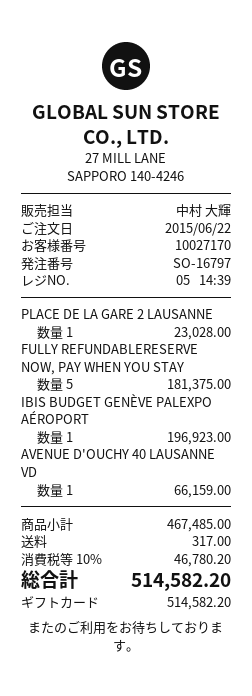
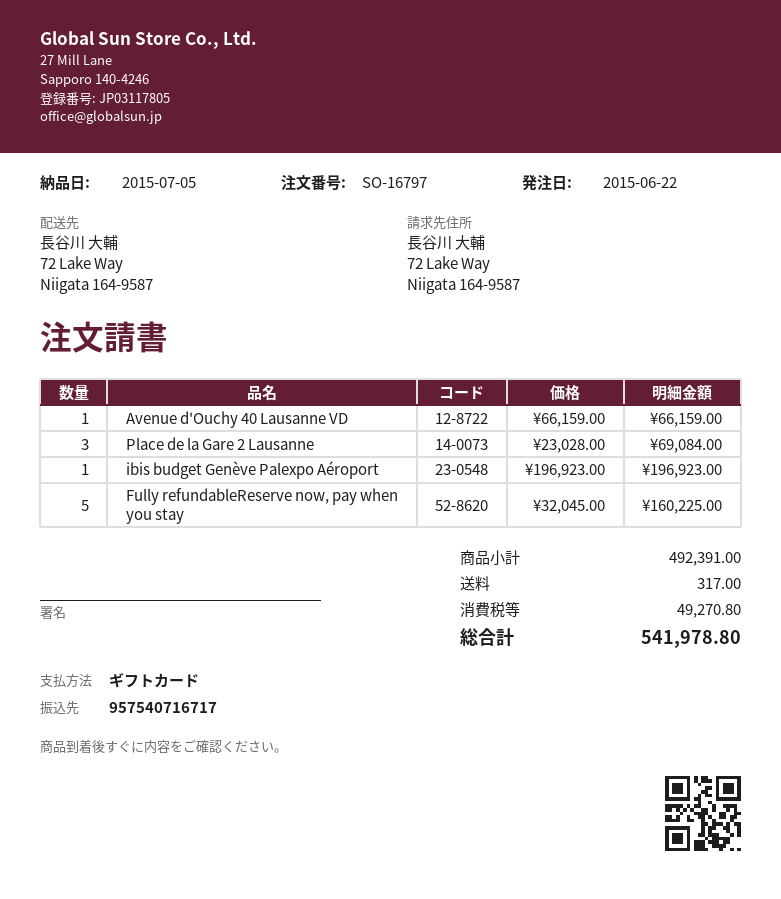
PLACE DE LA GARE 2 LAUSANNE: 1 for 23028.00 -> 3 for 69084.00
FULLY REFUNDABLERESERVE NOW, PAY WHEN YOU STAY: 5 for 181375.00 -> 5 for 160225.00
subtotal: 467485.00 -> 492391.00
tax: 46780.20 -> 49270.80
total: 514582.20 -> 541978.80

